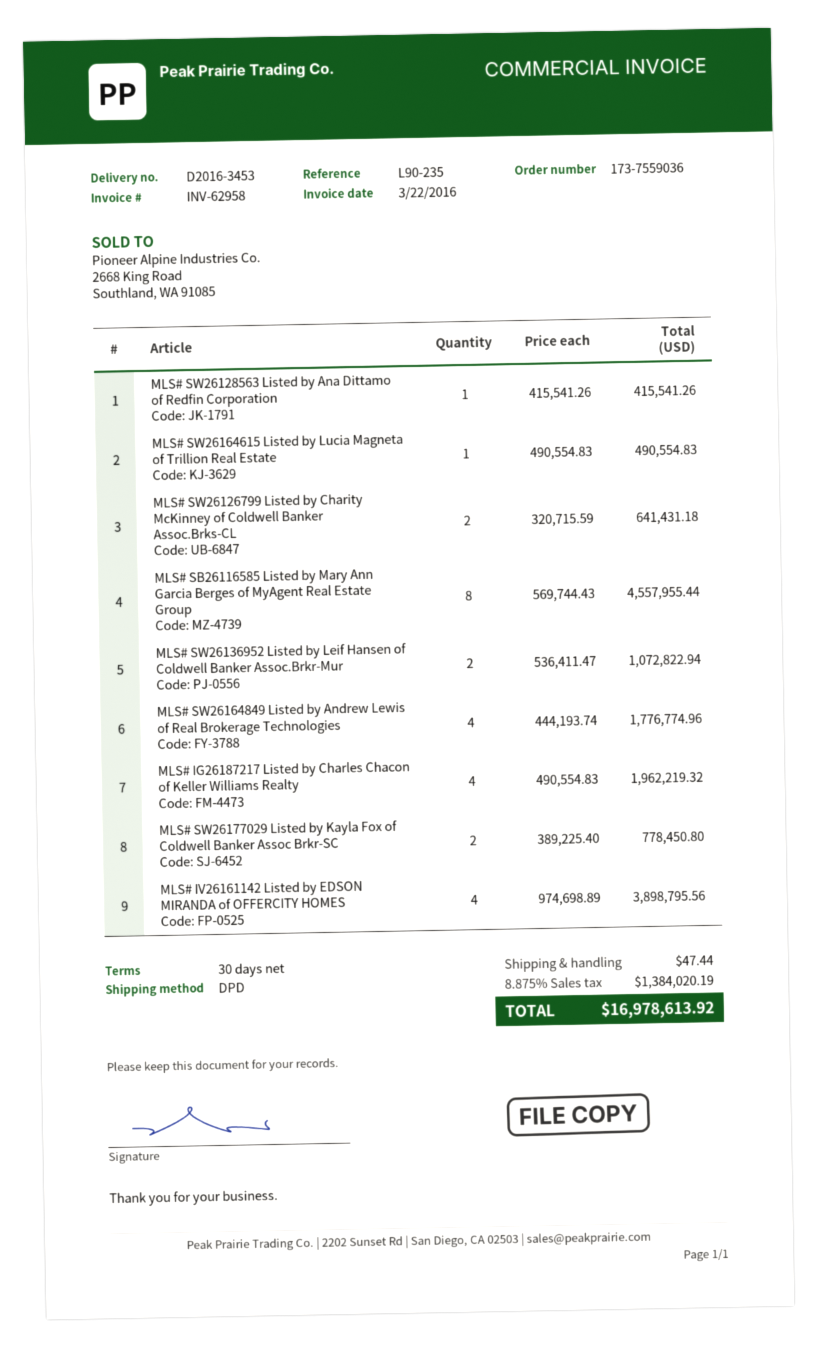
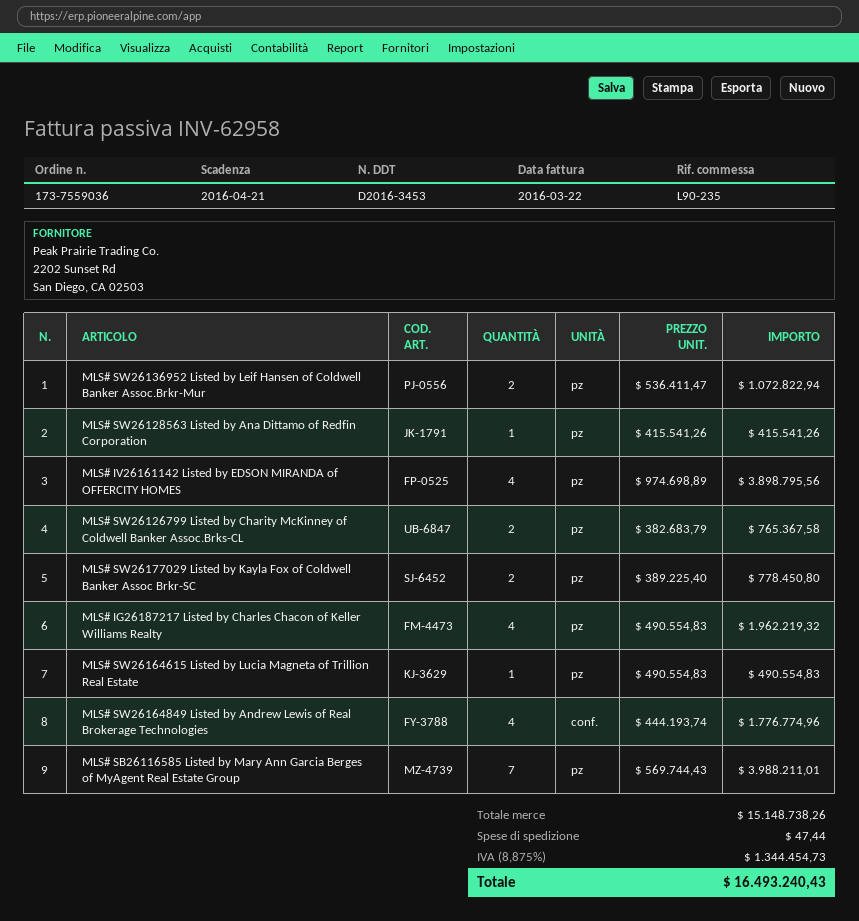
MLS# SW26126799 Listed by Charity McKinney of Coldwell Banker Assoc.Brks-CL: 2 x 320715.59 = 641431.18 -> 2 x 382683.79 = 765367.58
MLS# SB26116585 Listed by Mary Ann Garcia Berges of MyAgent Real Estate Group: 8 x 569744.43 = 4557955.44 -> 7 x 569744.43 = 3988211.01
tax: 8.875% = 1384020.19 -> 8.875% = 1344454.73
total: 16978613.92 -> 16493240.43

